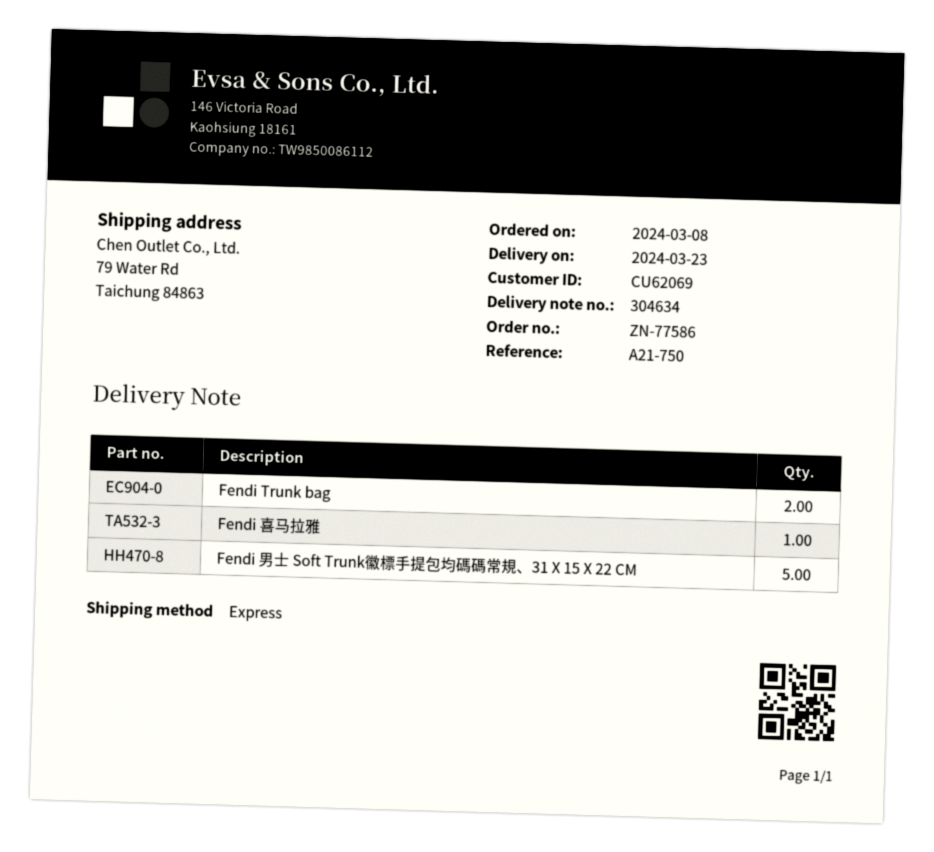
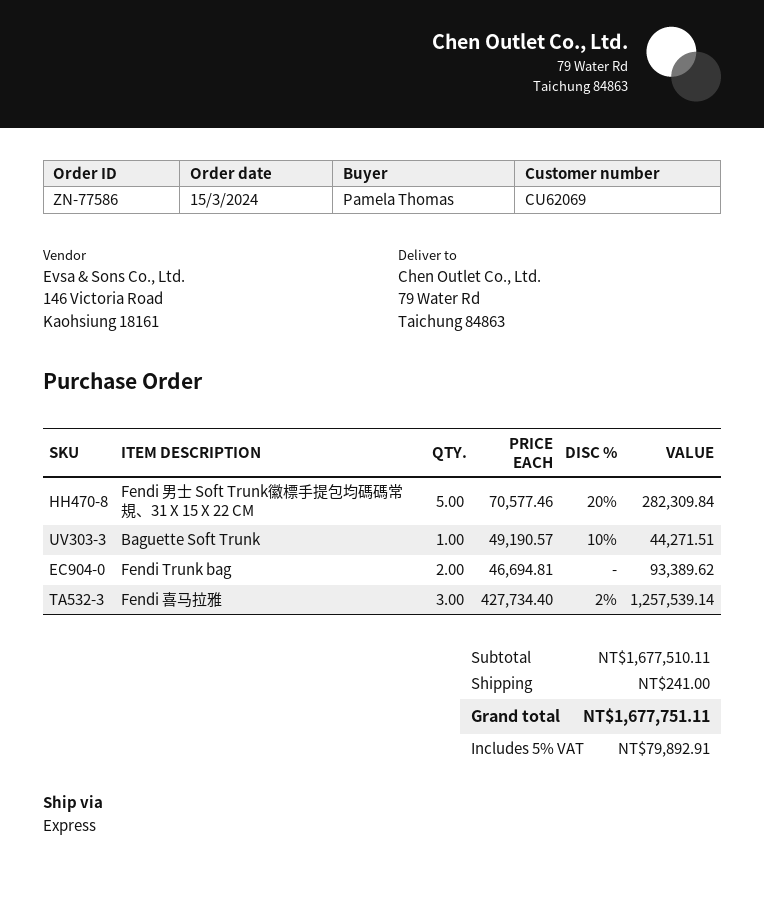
order date: 2024-03-08 -> 2024-03-15
Fendi 喜马拉雅: 1 -> 3
Baguette Soft Trunk: none -> 1

